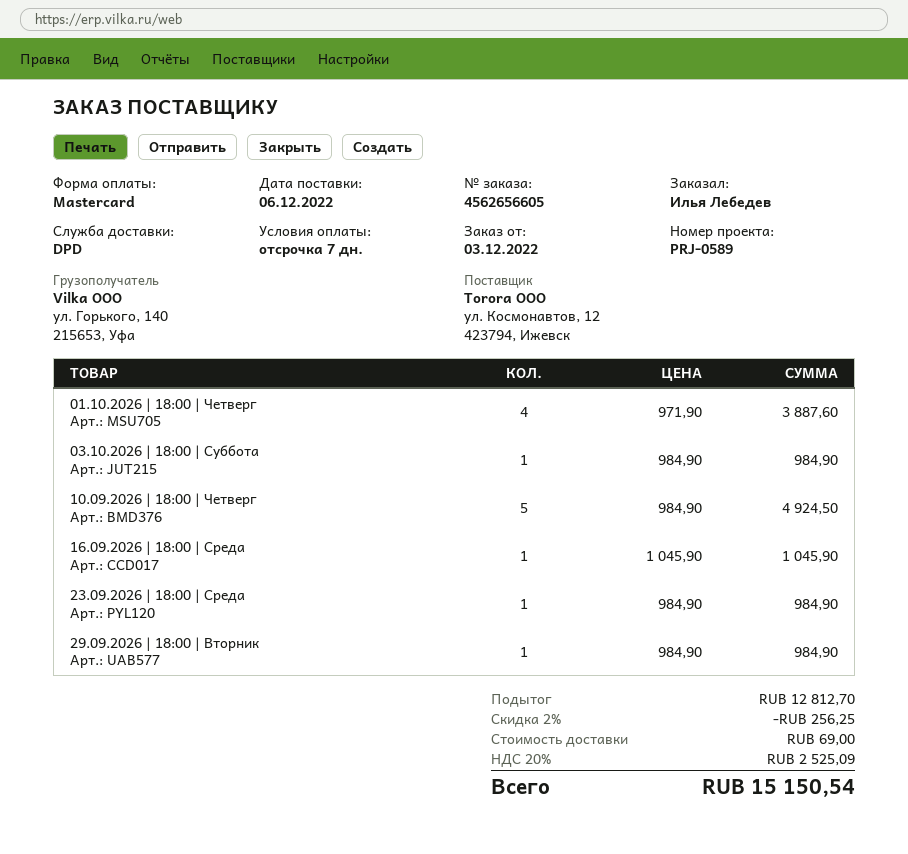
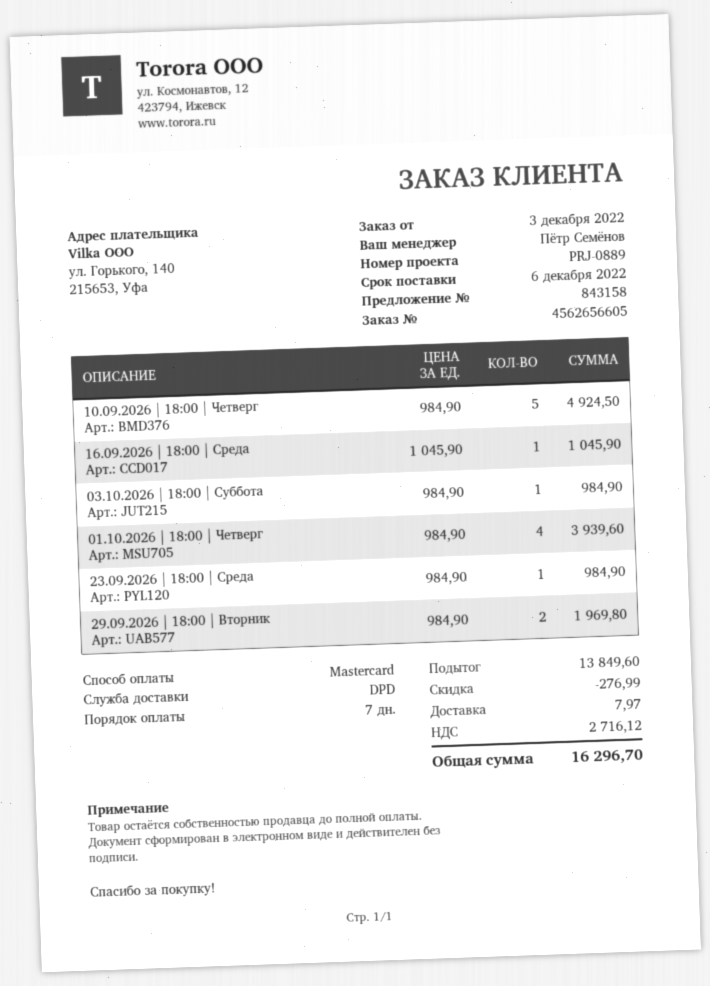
reference: PRJ-0589 -> PRJ-0889
01.10.2026 | 18:00 | Четверг: 4 x 971.90 = 3887.60 -> 4 x 984.90 = 3939.60
29.09.2026 | 18:00 | Вторник: 1 x 984.90 = 984.90 -> 2 x 984.90 = 1969.80
subtotal: 12812.70 -> 13849.60
discount: 256.25 -> 276.99
shipping: 69.00 -> 7.97
tax: 2525.09 -> 2716.12
total: 15150.54 -> 16296.70

